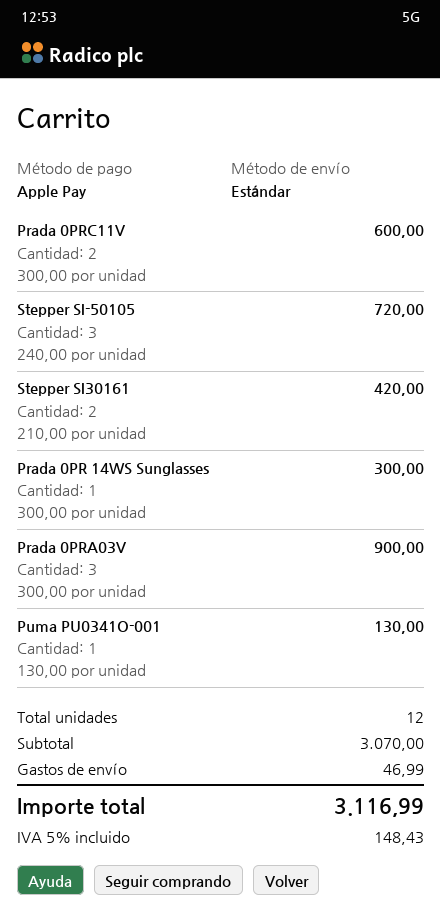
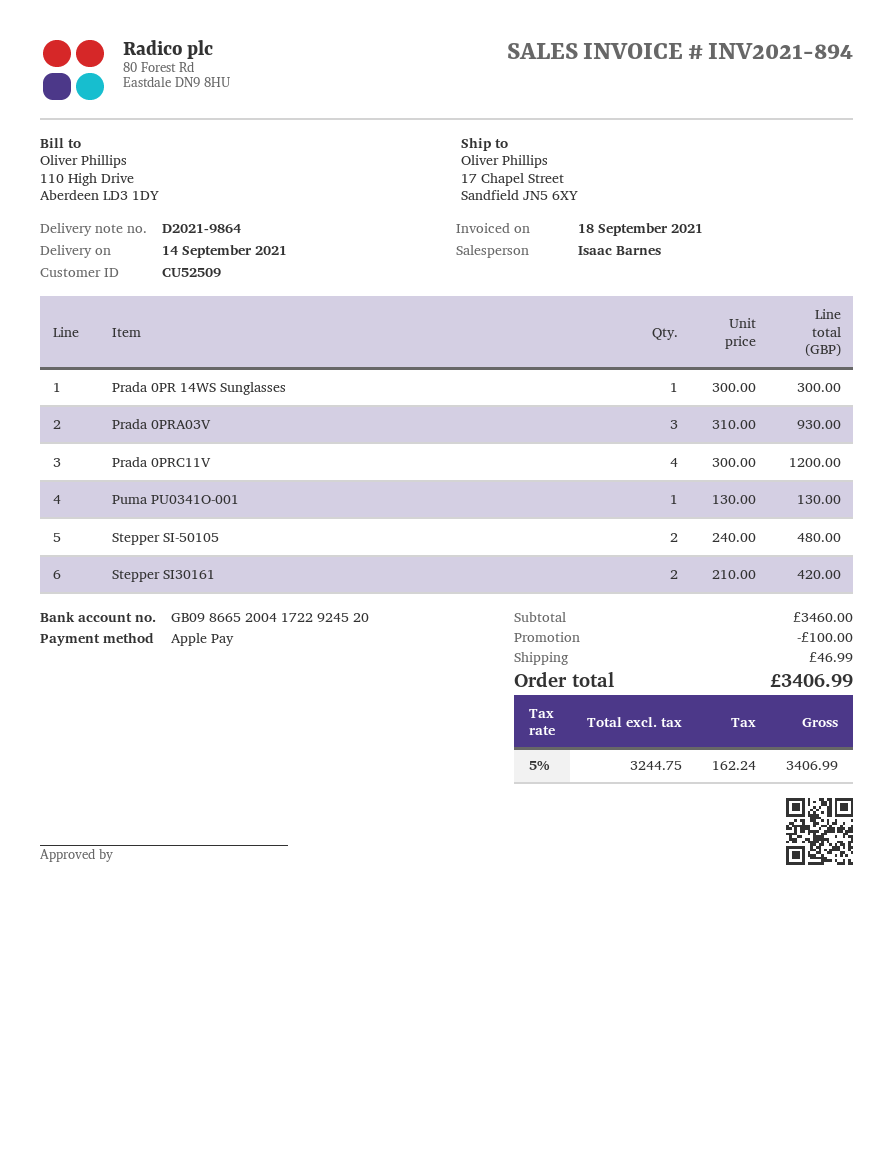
Prada 0PRC11V: 2 x 300.00 = 600.00 -> 4 x 300.00 = 1200.00
Stepper SI-50105: 3 x 240.00 = 720.00 -> 2 x 240.00 = 480.00
Prada 0PRA03V: 3 x 300.00 = 900.00 -> 3 x 310.00 = 930.00
subtotal: 3070.00 -> 3460.00
discount: none -> 100.00
tax: 5% = 148.43 -> 5% = 162.24
total: 3116.99 -> 3406.99

